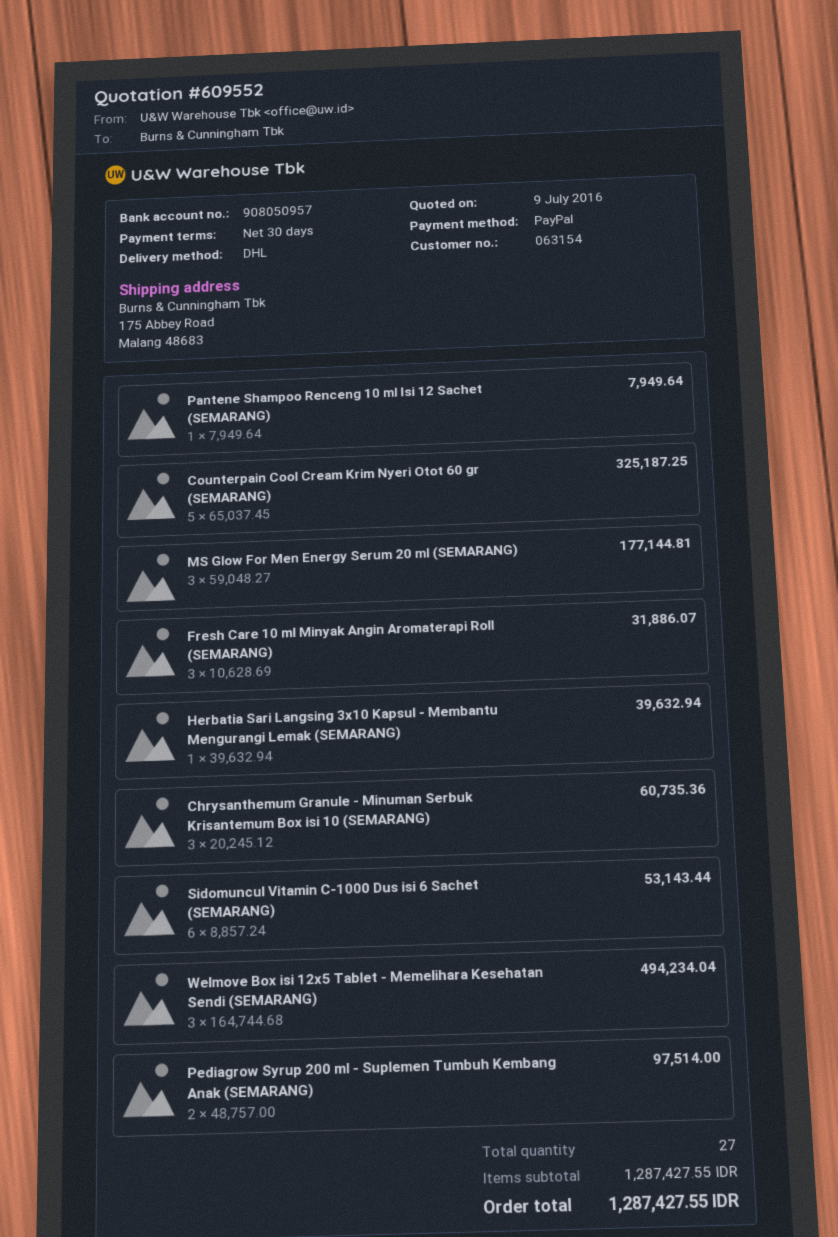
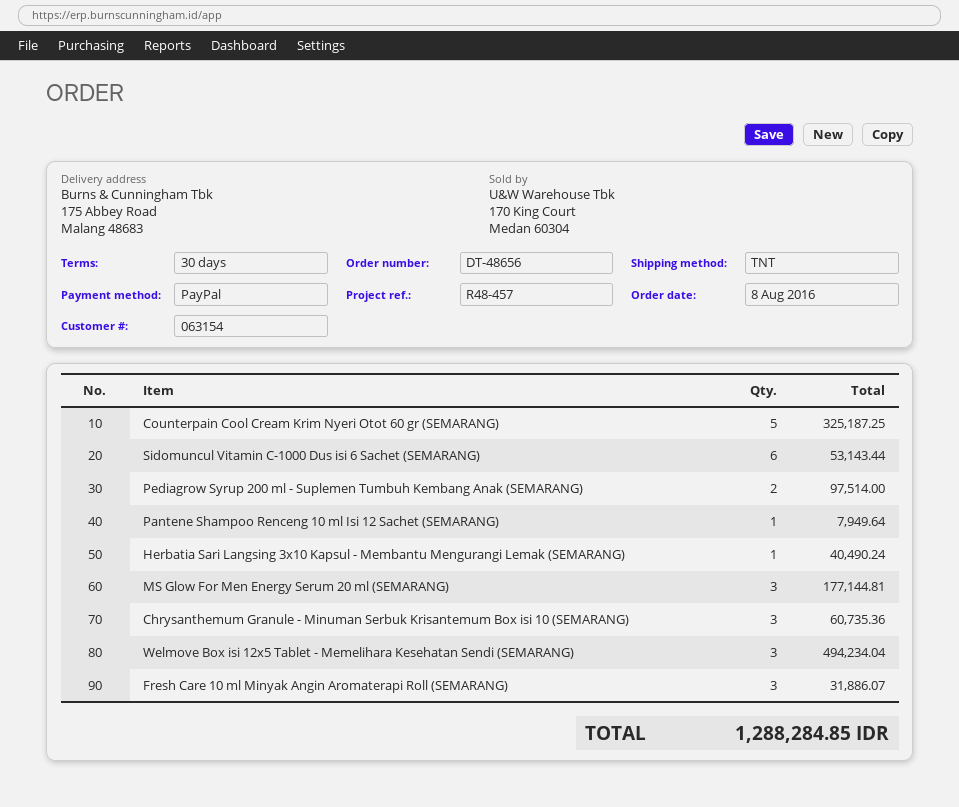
shipping method: DHL -> TNT
Herbatia Sari Langsing 3x10 Kapsul - Membantu Mengurangi Lemak (SEMARANG): 1 for 39632.94 -> 1 for 40490.24
total: 1287427.55 -> 1288284.85

